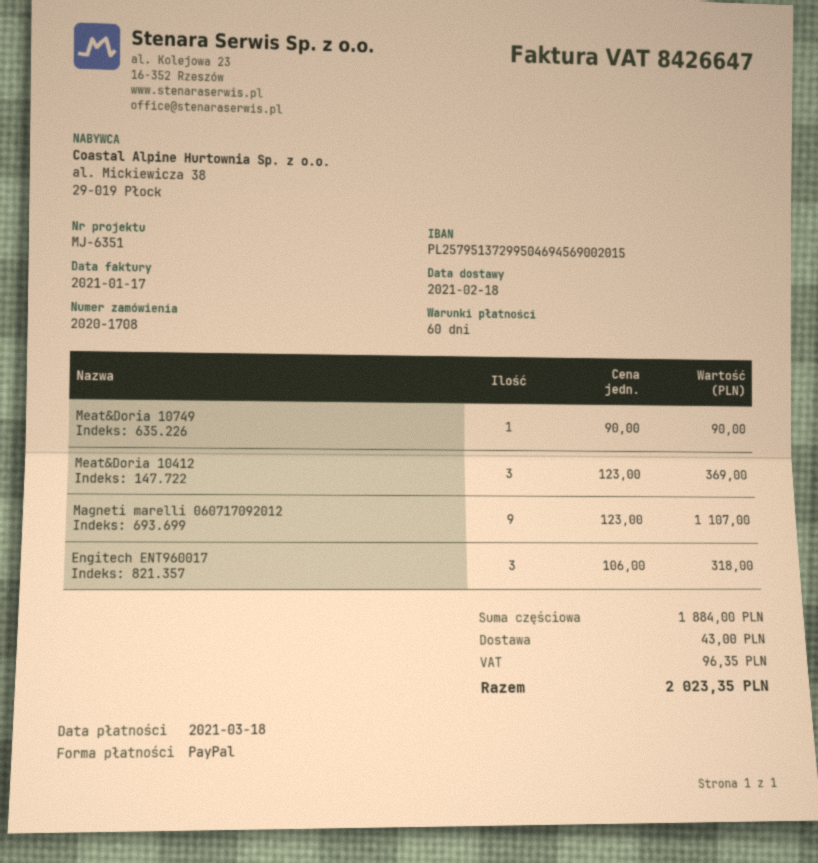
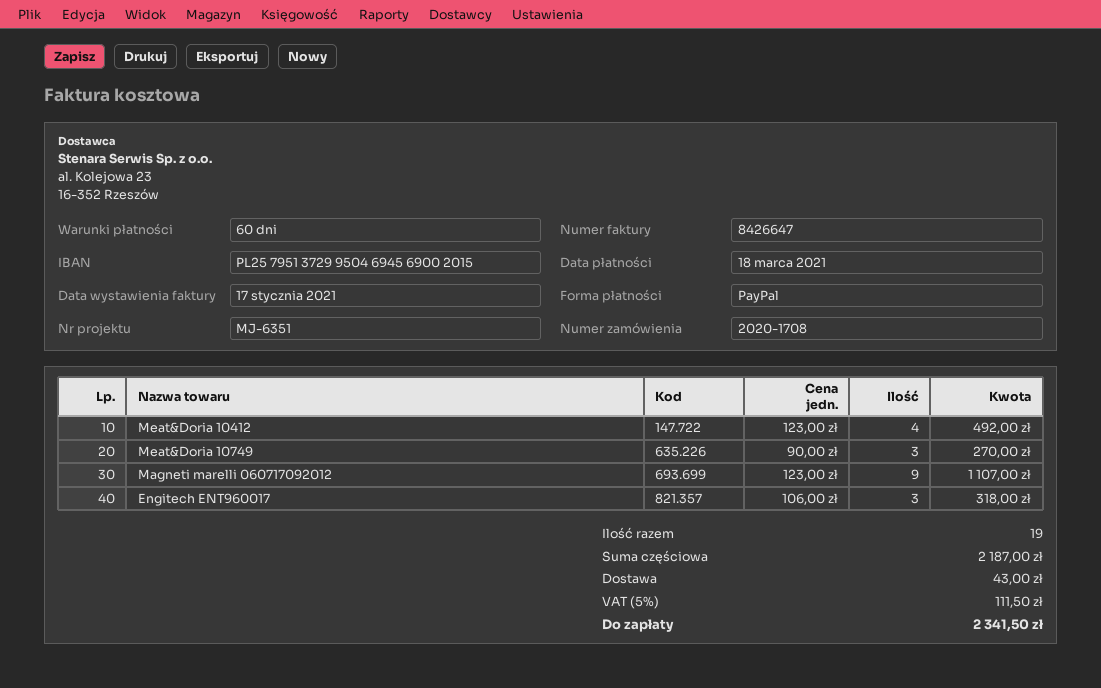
Meat&Doria 10749: 1 x 90.00 = 90.00 -> 3 x 90.00 = 270.00
Meat&Doria 10412: 3 x 123.00 = 369.00 -> 4 x 123.00 = 492.00
subtotal: 1884.00 -> 2187.00
tax: 96.35 -> 111.50
total: 2023.35 -> 2341.50

